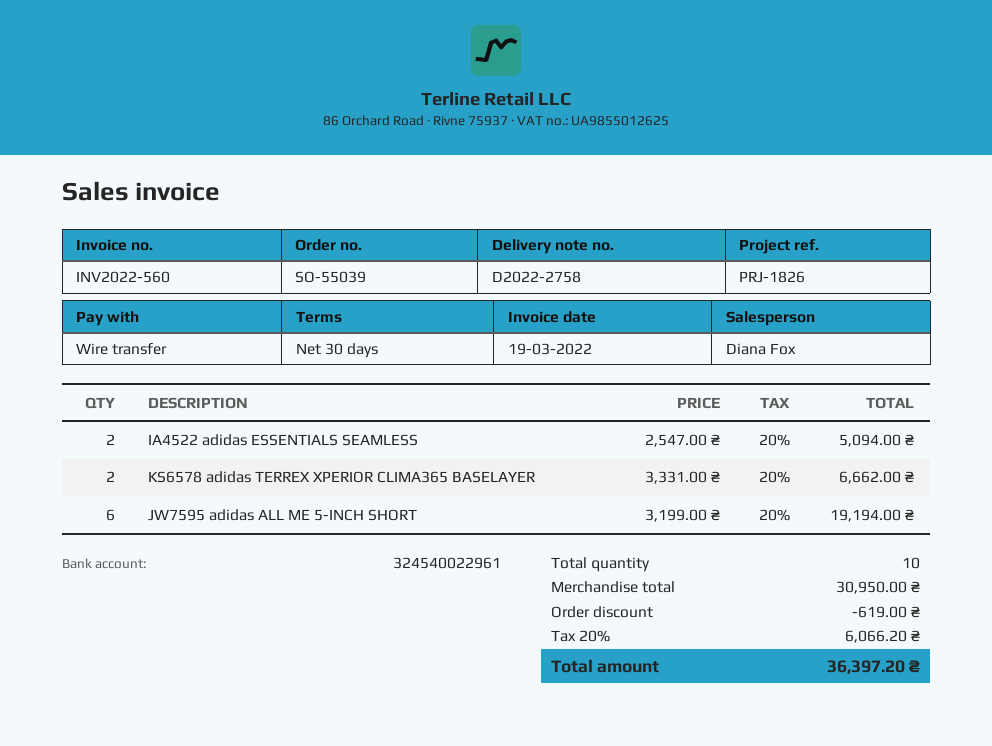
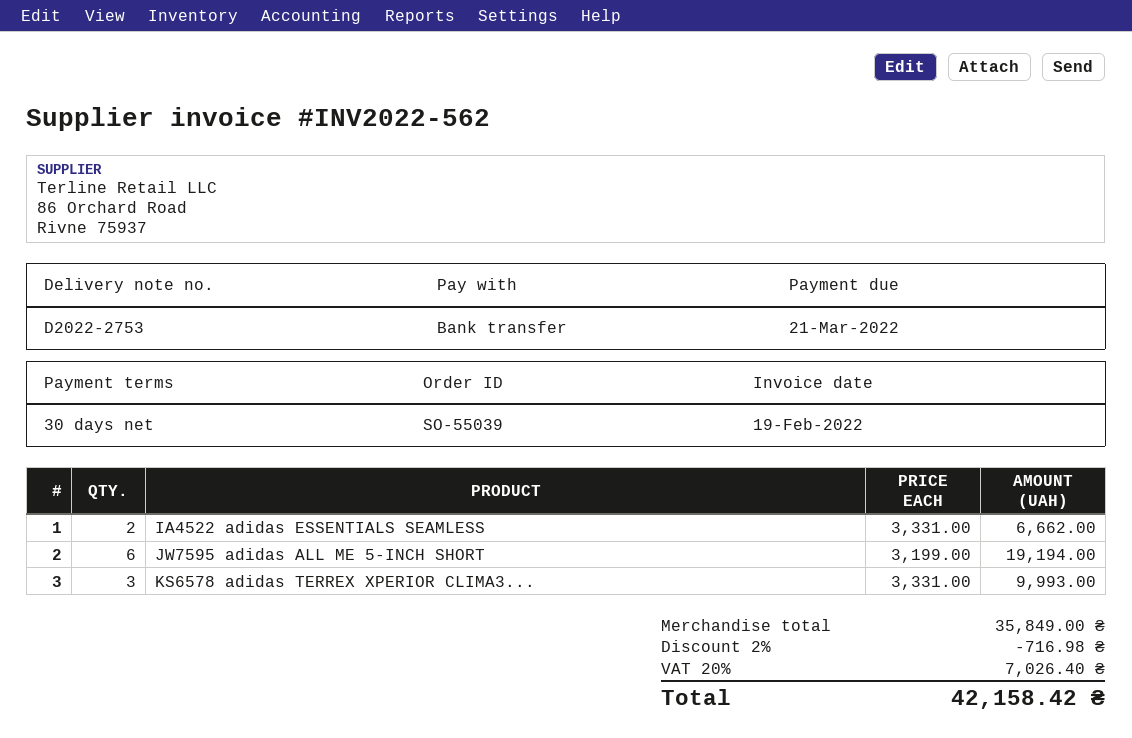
delivery note number: D2022-2758 -> D2022-2753
invoice number: INV2022-560 -> INV2022-562
invoice date: 2022-03-19 -> 2022-02-19
IA4522 adidas ESSENTIALS SEAMLESS: 2 x 2547.00 = 5094.00 -> 2 x 3331.00 = 6662.00
KS6578 adidas TERREX XPERIOR CLIMA365 BASELAYER: 2 x 3331.00 = 6662.00 -> 3 x 3331.00 = 9993.00
subtotal: 30950.00 -> 35849.00
discount: 619.00 -> 716.98
tax: 20% = 6066.20 -> 20% = 7026.40
total: 36397.20 -> 42158.42

